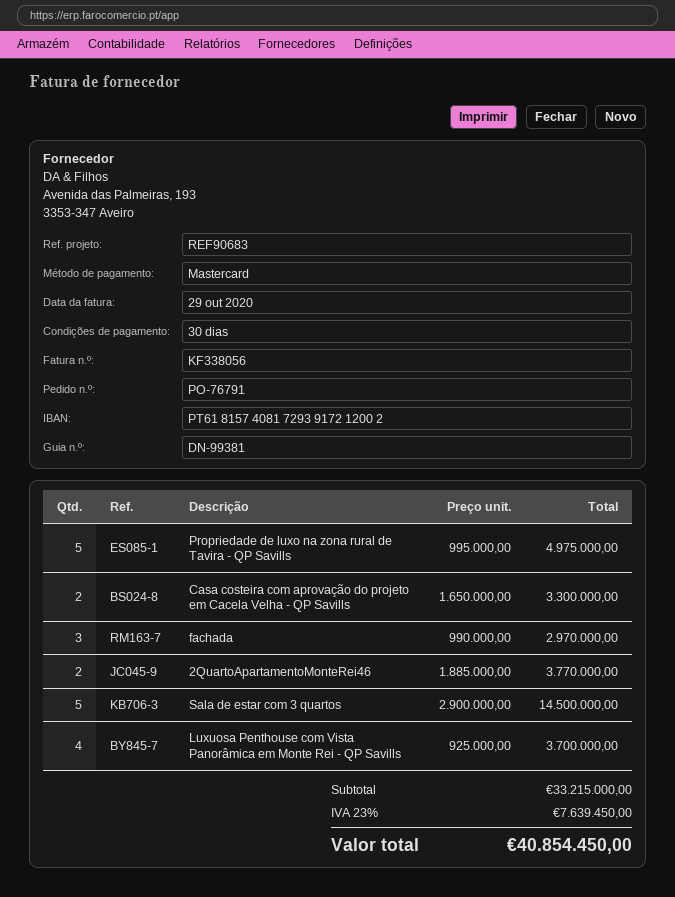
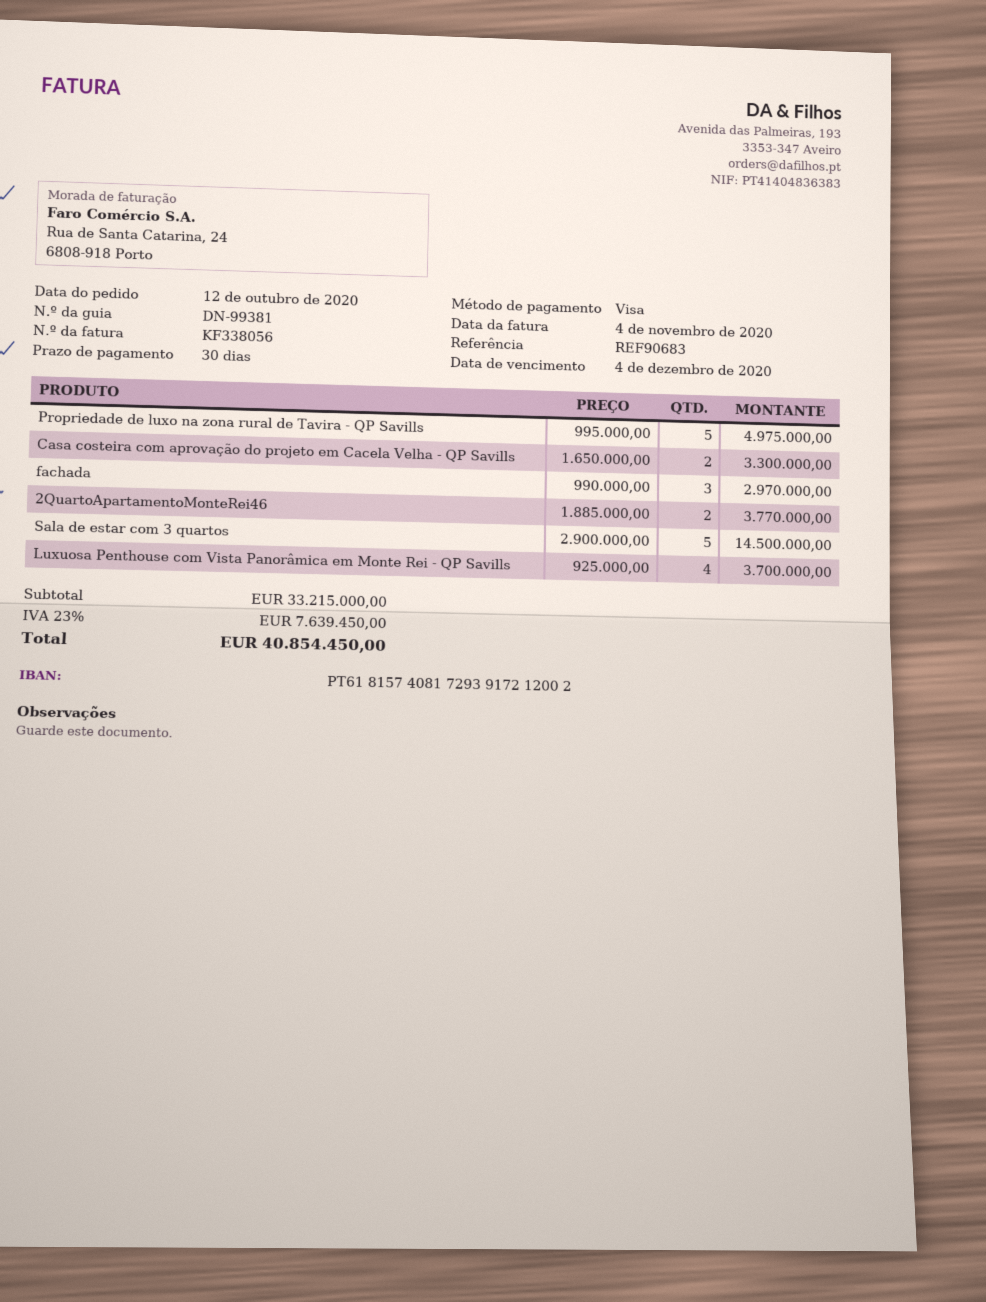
invoice date: 2020-10-29 -> 2020-11-04
payment method: Mastercard -> Visa

